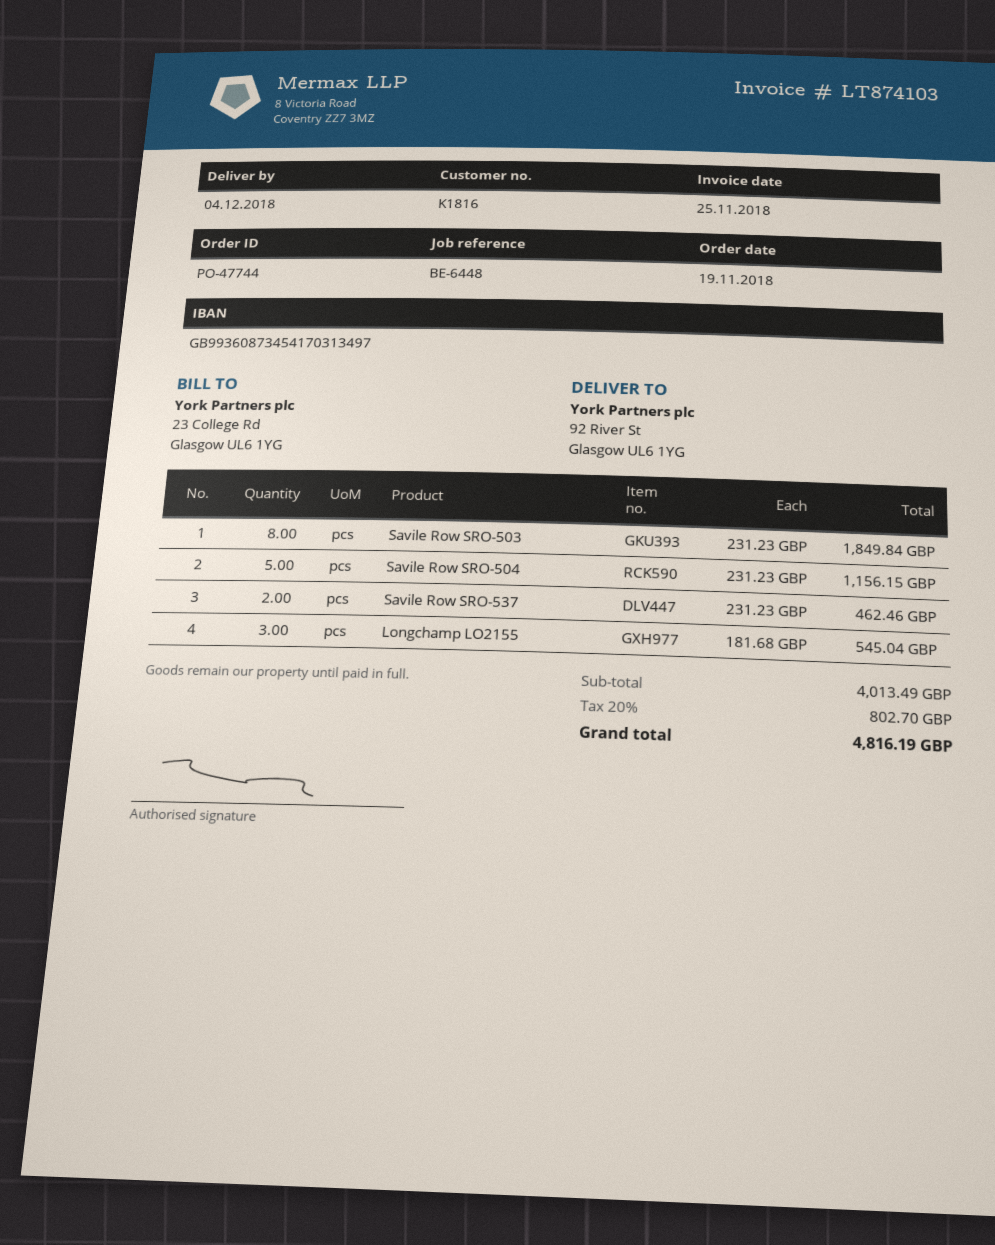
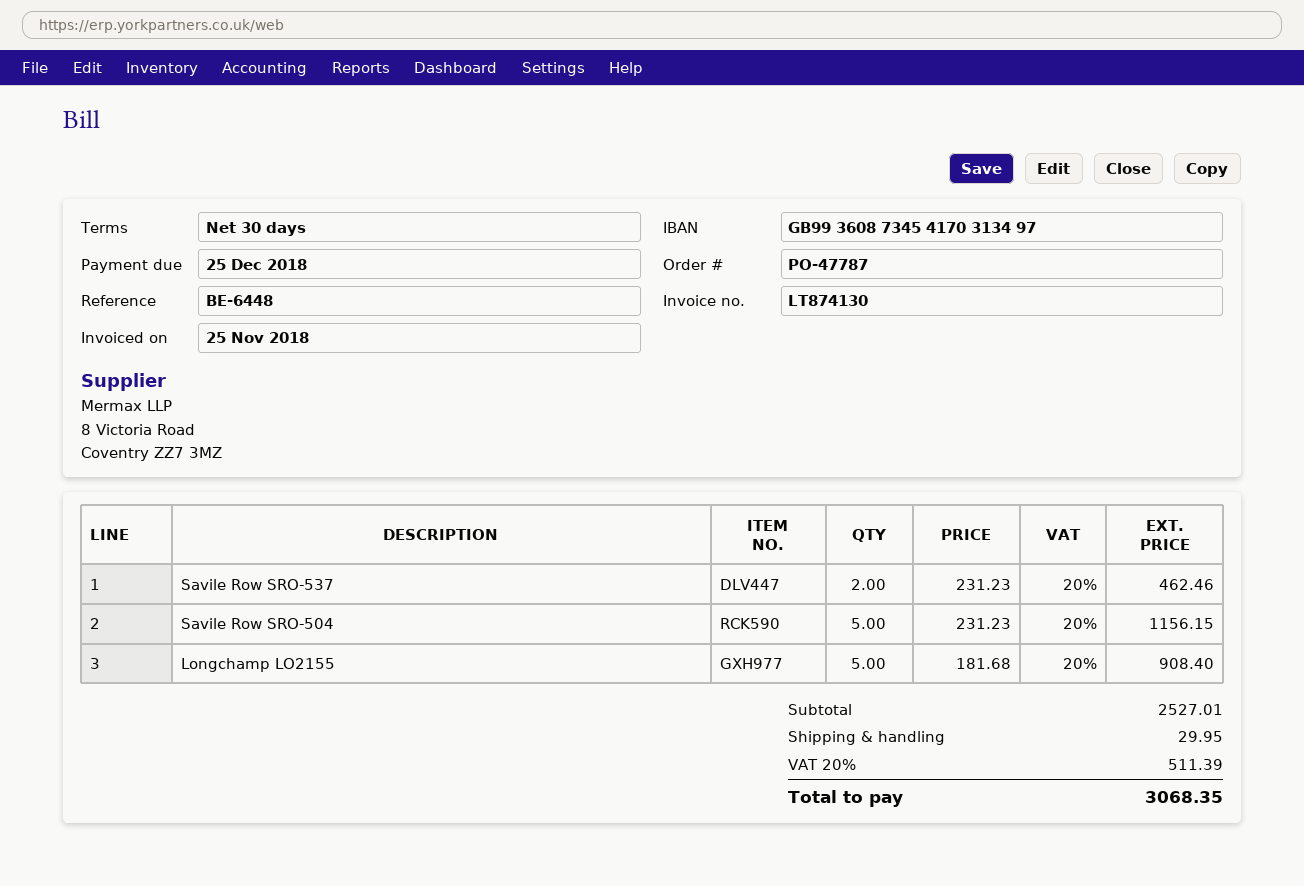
order number: PO-47744 -> PO-47787
invoice number: LT874103 -> LT874130
Savile Row SRO-503: 8 x 231.23 = 1849.84 -> none
Longchamp LO2155: 3 x 181.68 = 545.04 -> 5 x 181.68 = 908.40
subtotal: 4013.49 -> 2527.01
shipping: none -> 29.95
tax: 20% = 802.70 -> 20% = 511.39
total: 4816.19 -> 3068.35

